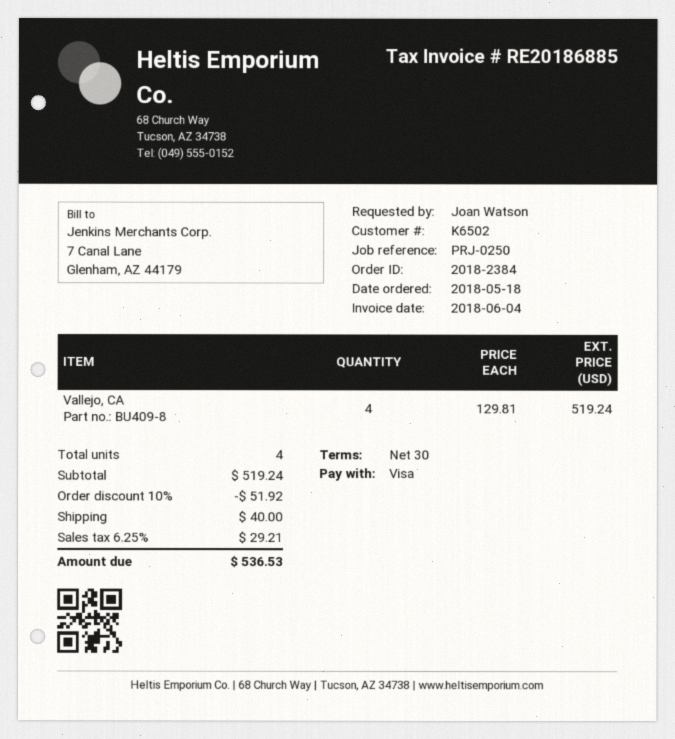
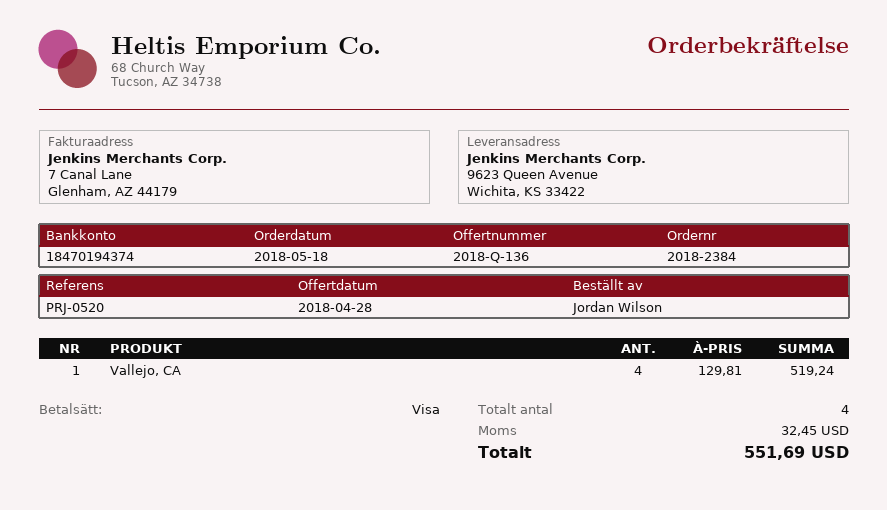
reference: PRJ-0250 -> PRJ-0520
ordered by: Joan Watson -> Jordan Wilson
discount: 10% = 51.92 -> none
shipping: 40.00 -> none
tax: 29.21 -> 32.45
total: 536.53 -> 551.69

